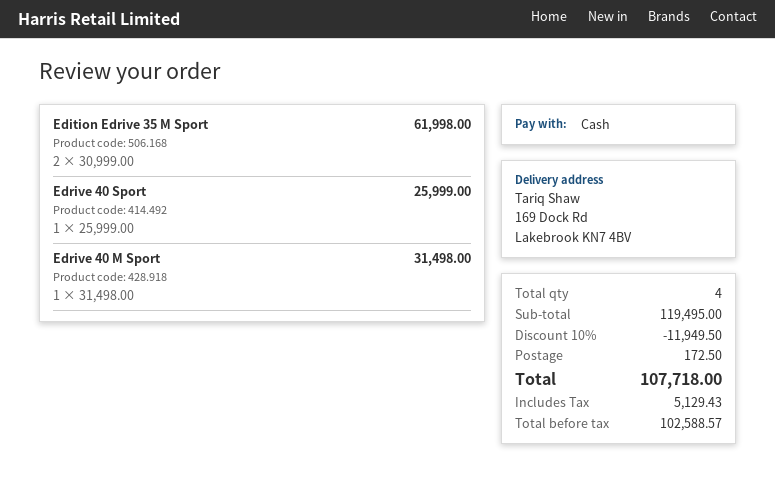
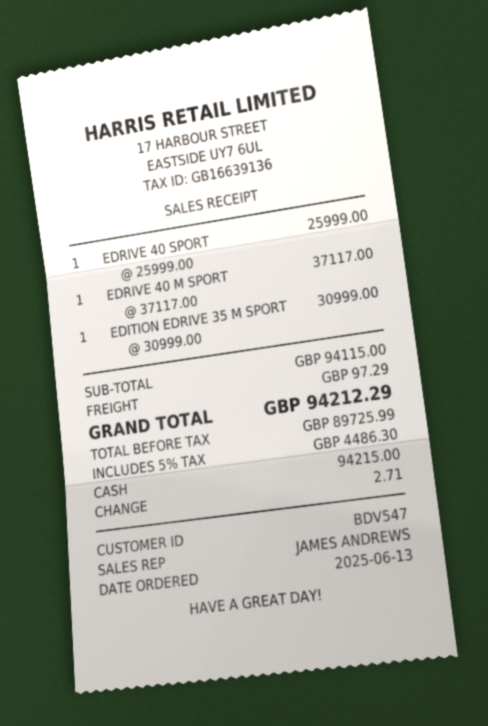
Edition Edrive 35 M Sport: 2 x 30999.00 = 61998.00 -> 1 x 30999.00 = 30999.00
Edrive 40 M Sport: 1 x 31498.00 = 31498.00 -> 1 x 37117.00 = 37117.00
subtotal: 119495.00 -> 94115.00
discount: 10% = 11949.50 -> none
shipping: 172.50 -> 97.29
net: 102588.57 -> 89725.99
tax: 5129.43 -> 4486.30
total: 107718.00 -> 94212.29

